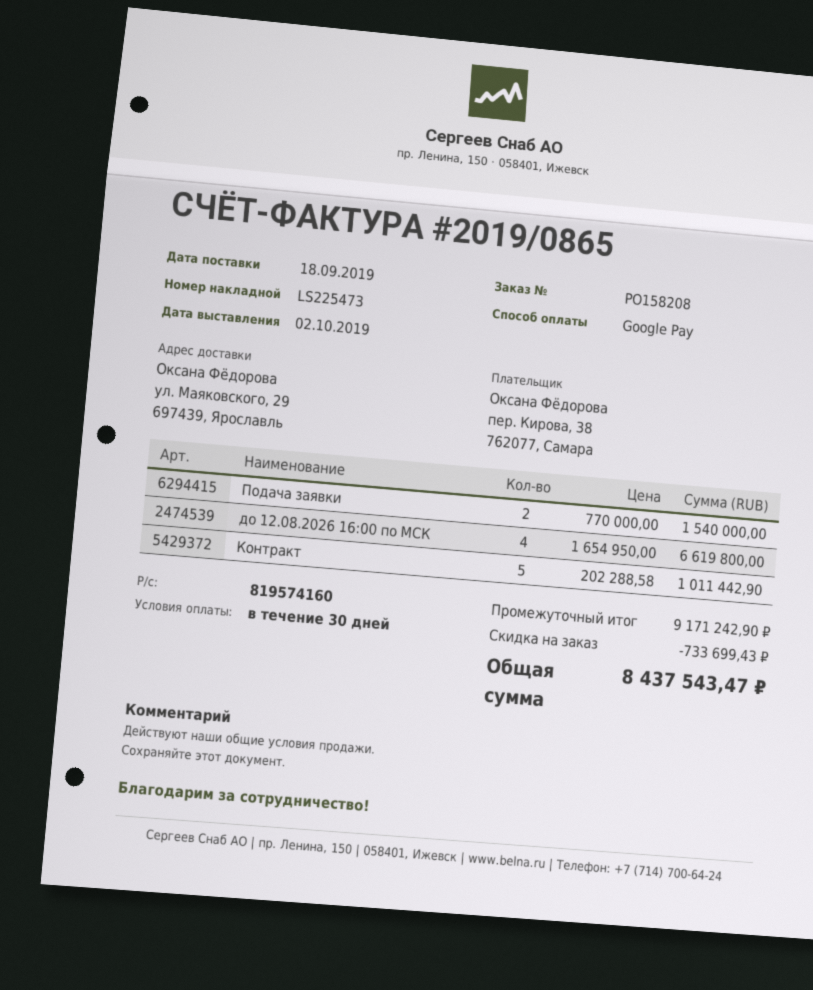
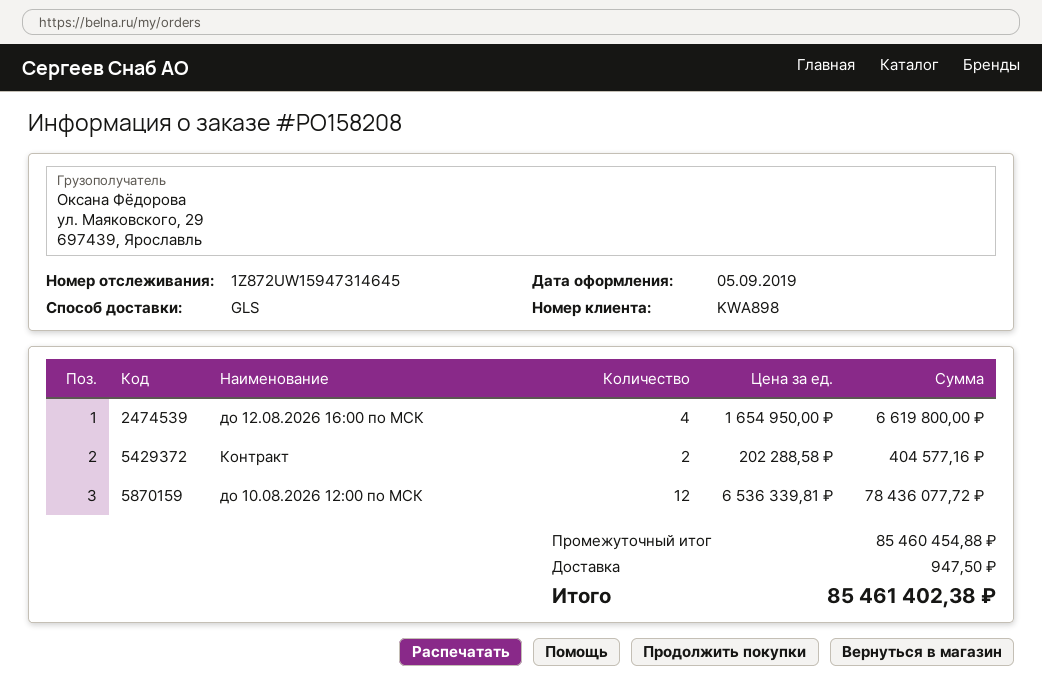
Подача заявки: 2 x 770000.00 = 1540000.00 -> none
Контракт: 5 x 202288.58 = 1011442.90 -> 2 x 202288.58 = 404577.16
до 10.08.2026 12:00 по МСК: none -> 12 x 6536339.81 = 78436077.72
subtotal: 9171242.90 -> 85460454.88
discount: 733699.43 -> none
shipping: none -> 947.50
total: 8437543.47 -> 85461402.38

